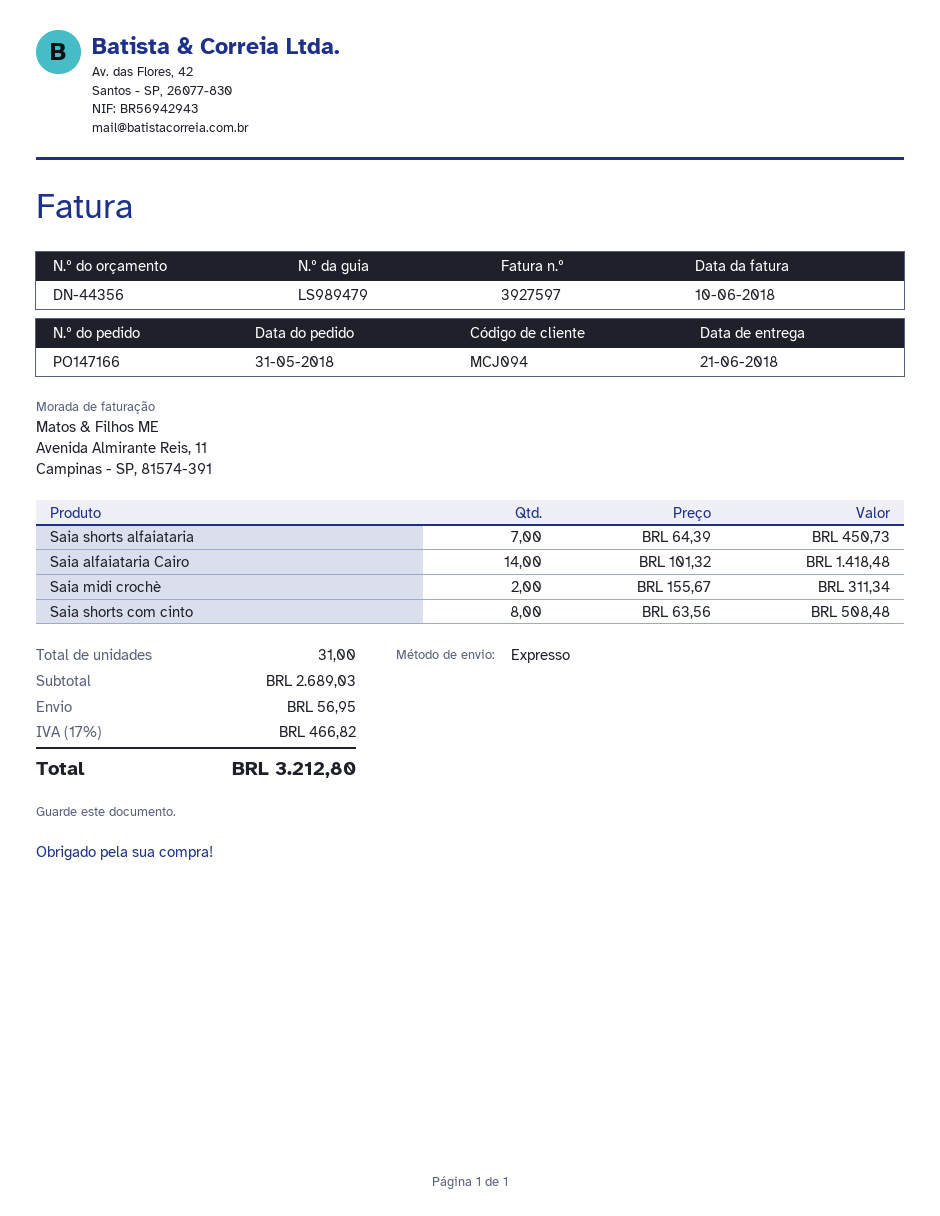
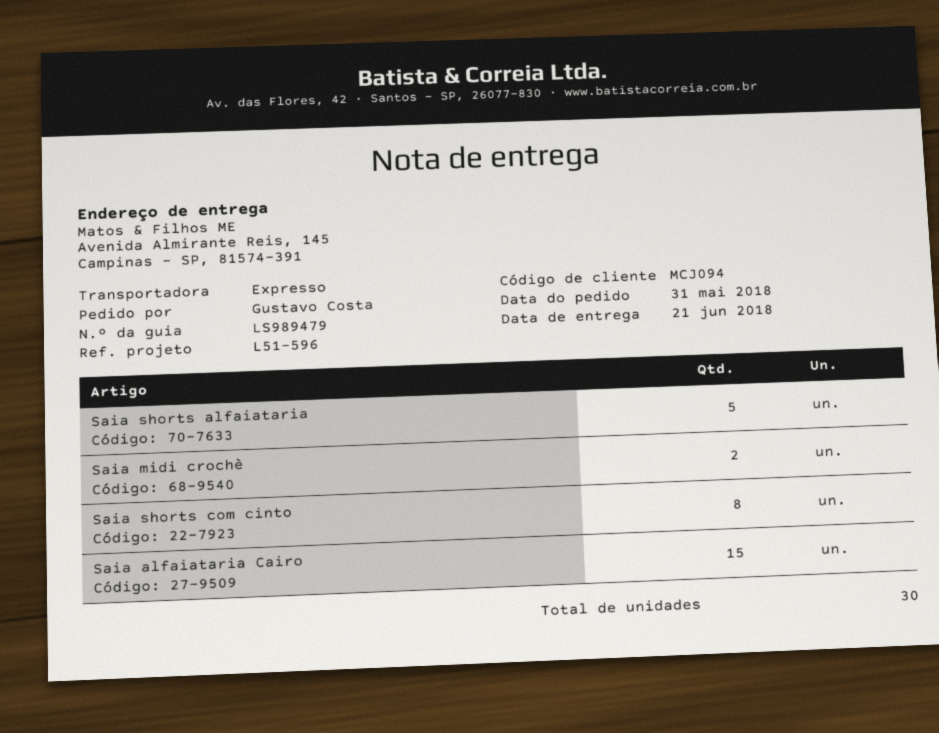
Saia shorts alfaiataria: 7 -> 5
Saia alfaiataria Cairo: 14 -> 15
total quantity: 31 -> 30

